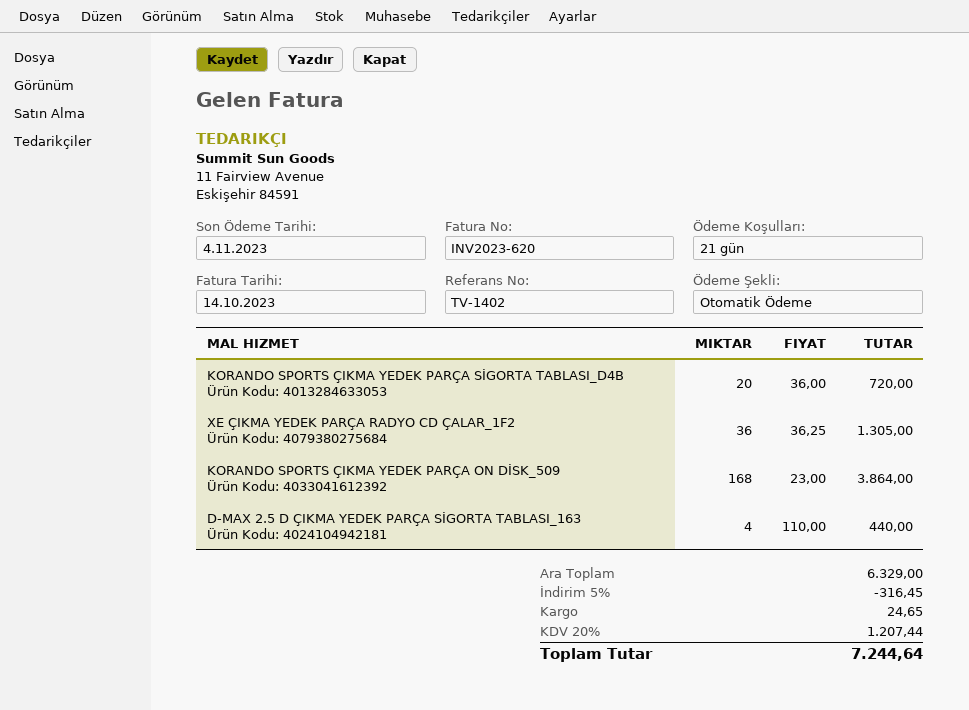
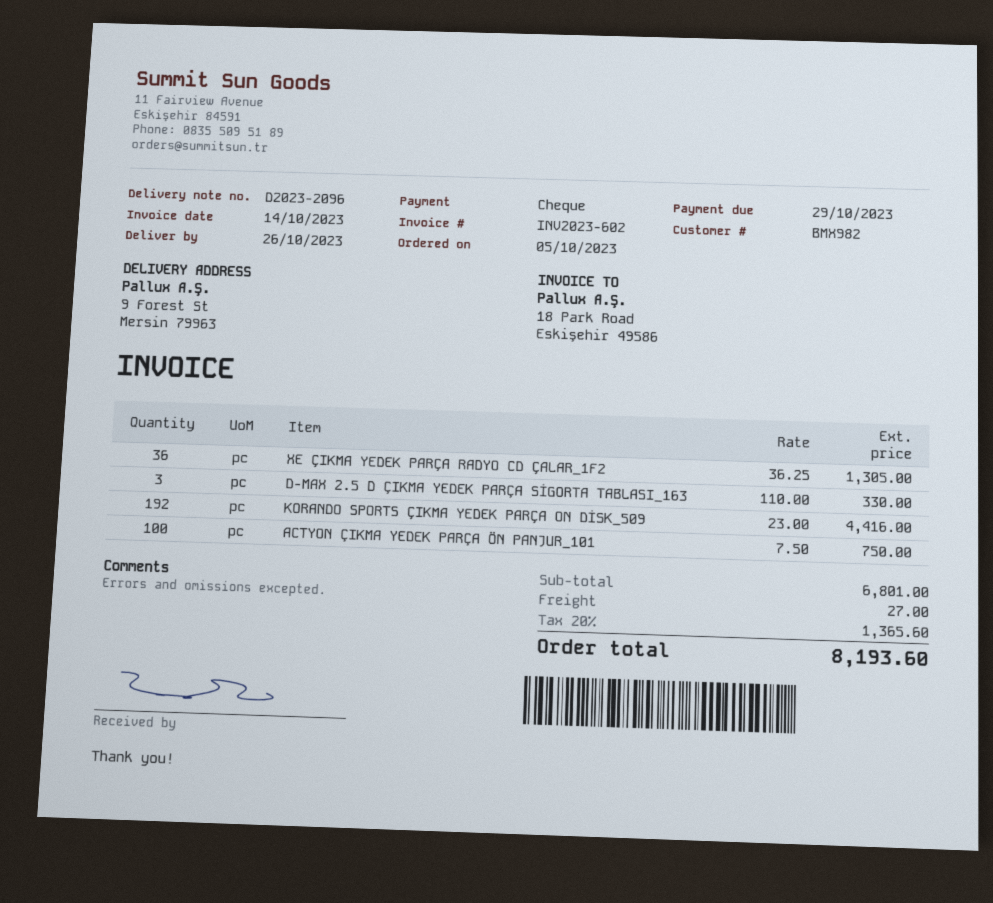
invoice number: INV2023-620 -> INV2023-602
due date: 2023-11-04 -> 2023-10-29
payment method: direct debit -> cheque
KORANDO SPORTS ÇIKMA YEDEK PARÇA SİGORTA TABLASI_D4B: 20 x 36.00 = 720.00 -> none
KORANDO SPORTS ÇIKMA YEDEK PARÇA ON DİSK_509: 168 x 23.00 = 3864.00 -> 192 x 23.00 = 4416.00
D-MAX 2.5 D ÇIKMA YEDEK PARÇA SİGORTA TABLASI_163: 4 x 110.00 = 440.00 -> 3 x 110.00 = 330.00
ACTYON ÇIKMA YEDEK PARÇA ÖN PANJUR_101: none -> 100 x 7.50 = 750.00
subtotal: 6329.00 -> 6801.00
discount: 5% = 316.45 -> none
shipping: 24.65 -> 27.00
tax: 20% = 1207.44 -> 20% = 1365.60
total: 7244.64 -> 8193.60

